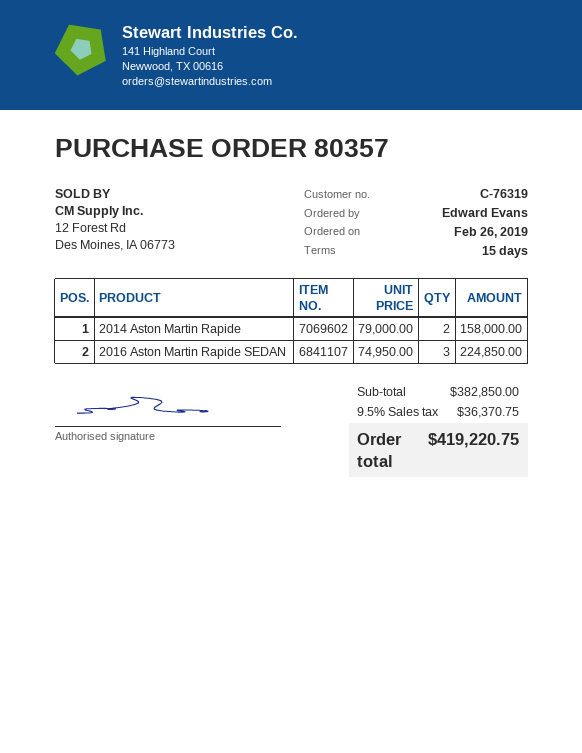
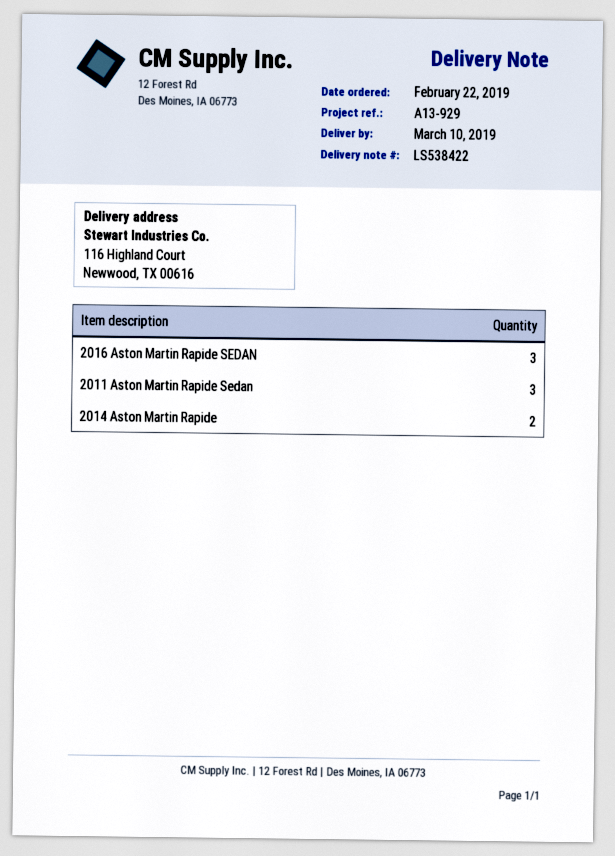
order date: 2019-02-26 -> 2019-02-22
2011 Aston Martin Rapide Sedan: none -> 3

